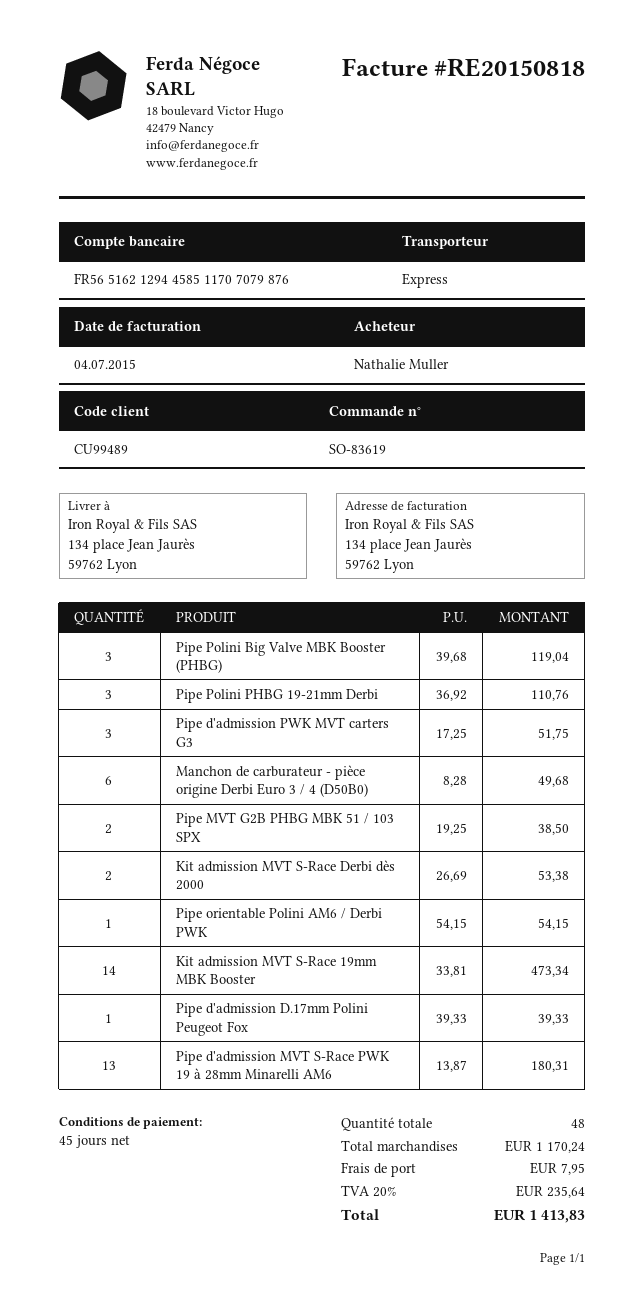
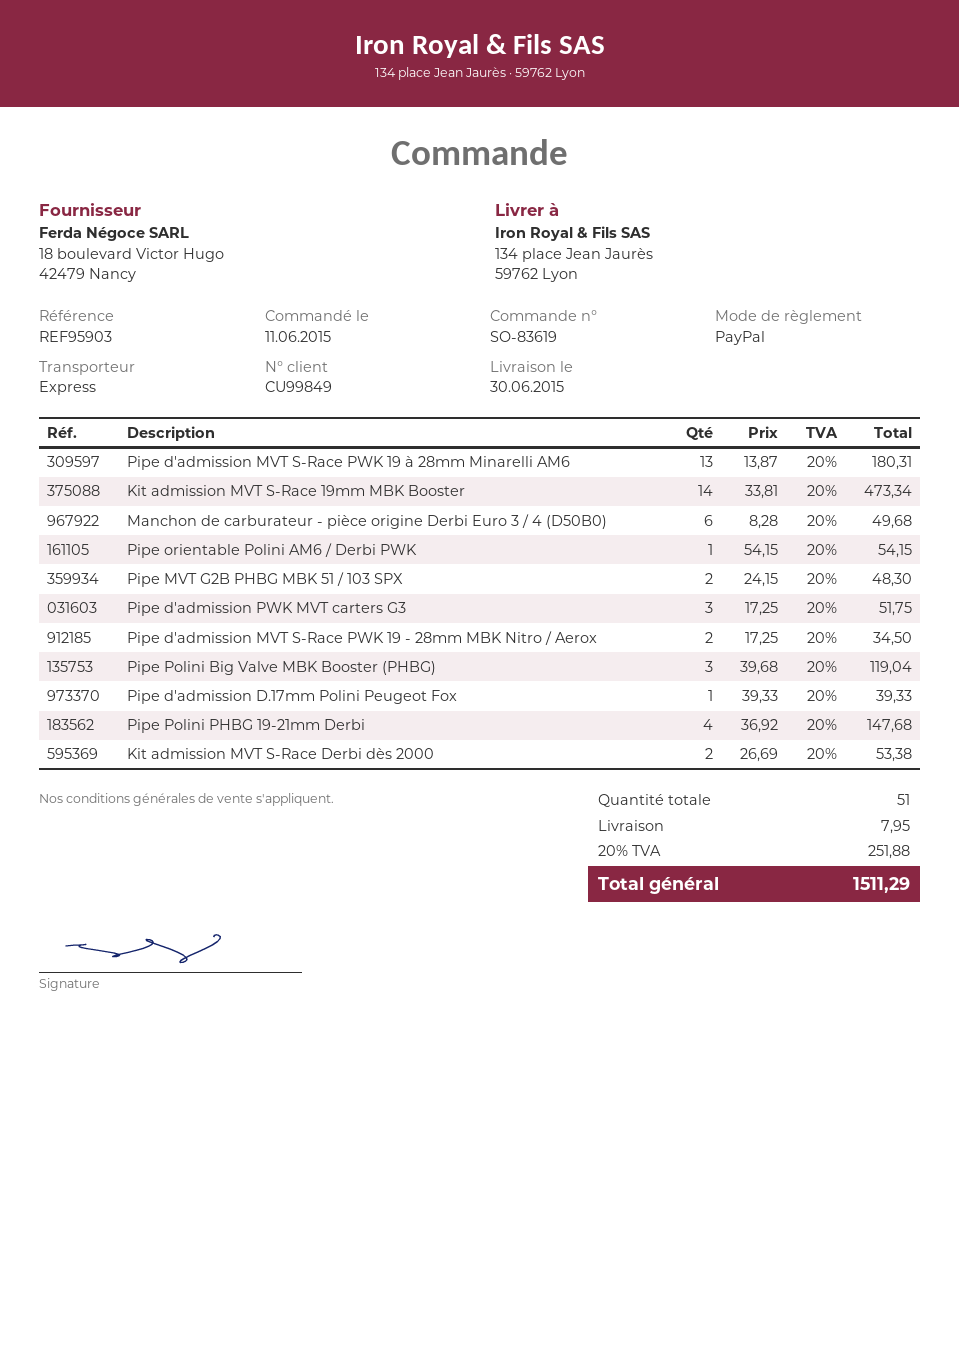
customer number: CU99489 -> CU99849
Pipe Polini PHBG 19-21mm Derbi: 3 x 36.92 = 110.76 -> 4 x 36.92 = 147.68
Pipe MVT G2B PHBG MBK 51 / 103 SPX: 2 x 19.25 = 38.50 -> 2 x 24.15 = 48.30
Pipe d'admission MVT S-Race PWK 19 - 28mm MBK Nitro / Aerox: none -> 2 x 17.25 = 34.50
total quantity: 48 -> 51
tax: 20% = 235.64 -> 20% = 251.88
total: 1413.83 -> 1511.29

